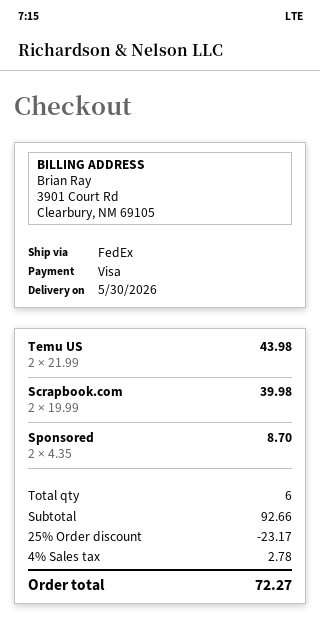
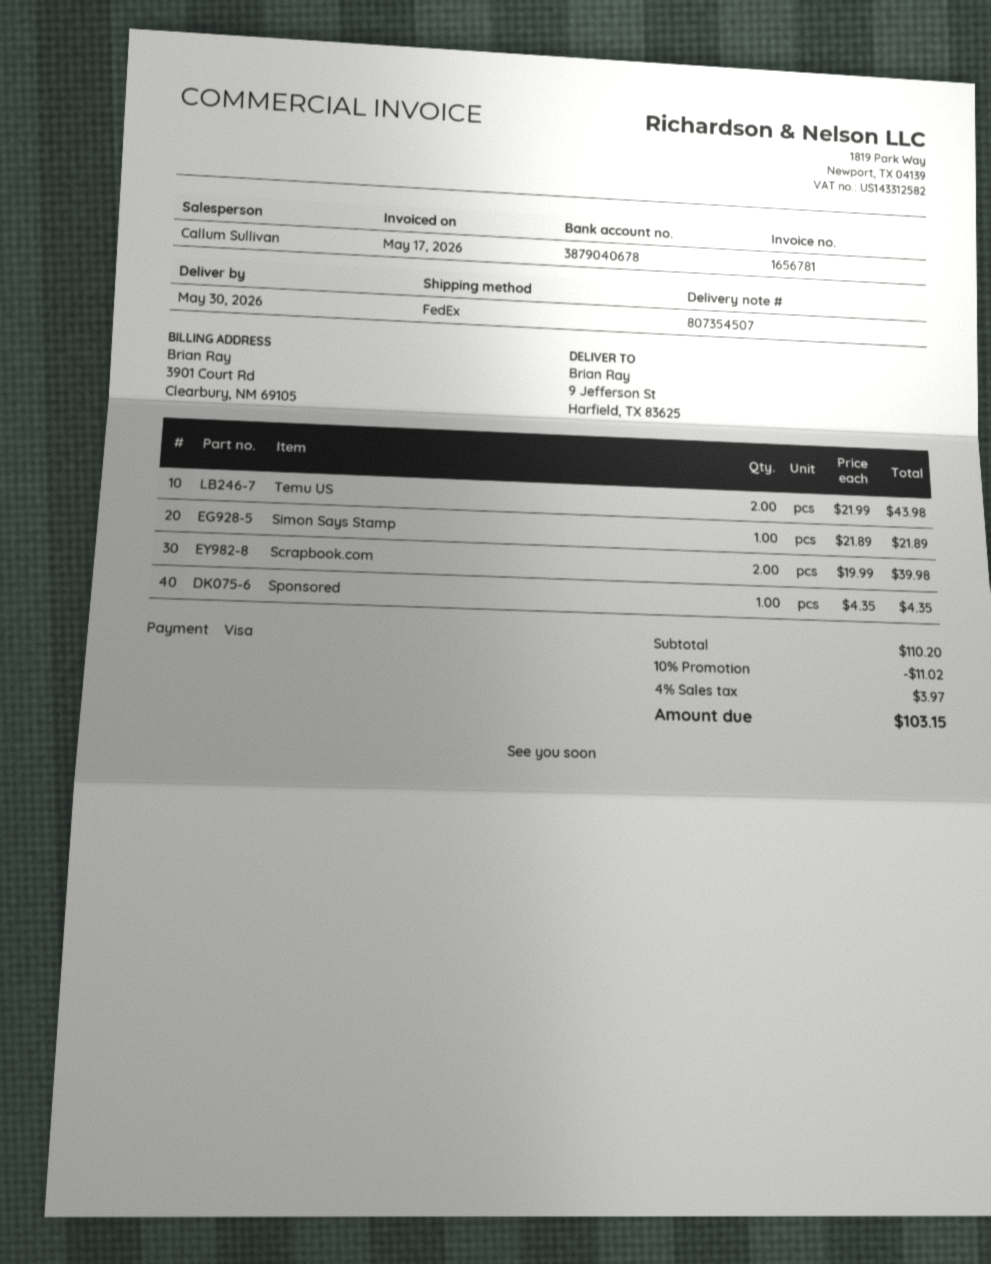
Sponsored: 2 x 4.35 = 8.70 -> 1 x 4.35 = 4.35
Simon Says Stamp: none -> 1 x 21.89 = 21.89
subtotal: 92.66 -> 110.20
discount: 25% = 23.17 -> 10% = 11.02
tax: 4% = 2.78 -> 4% = 3.97
total: 72.27 -> 103.15

